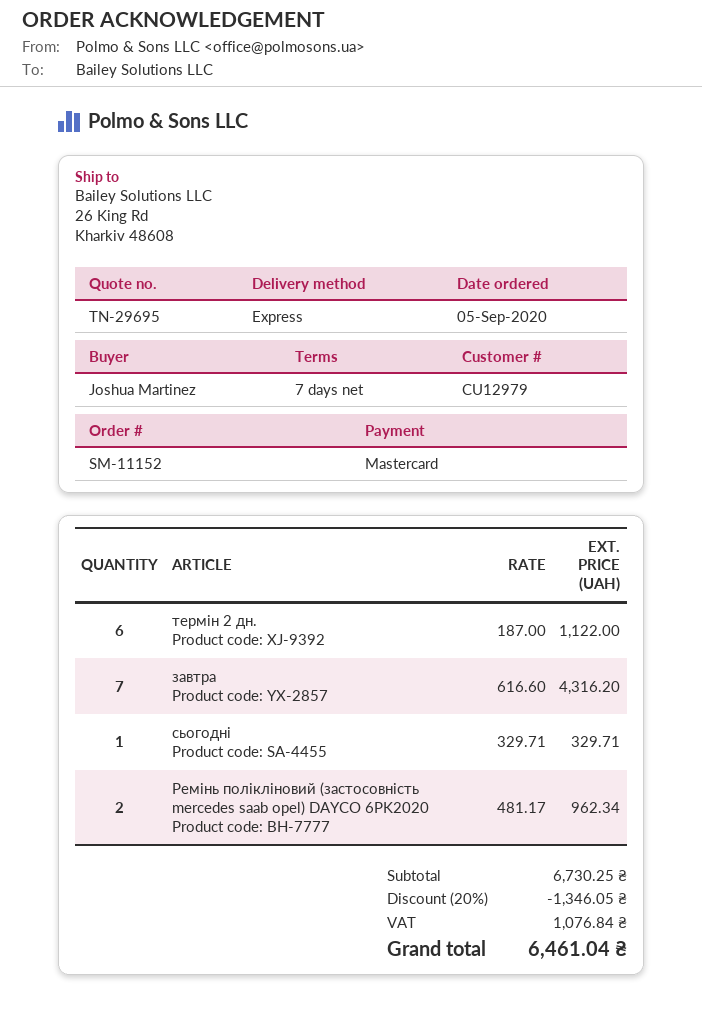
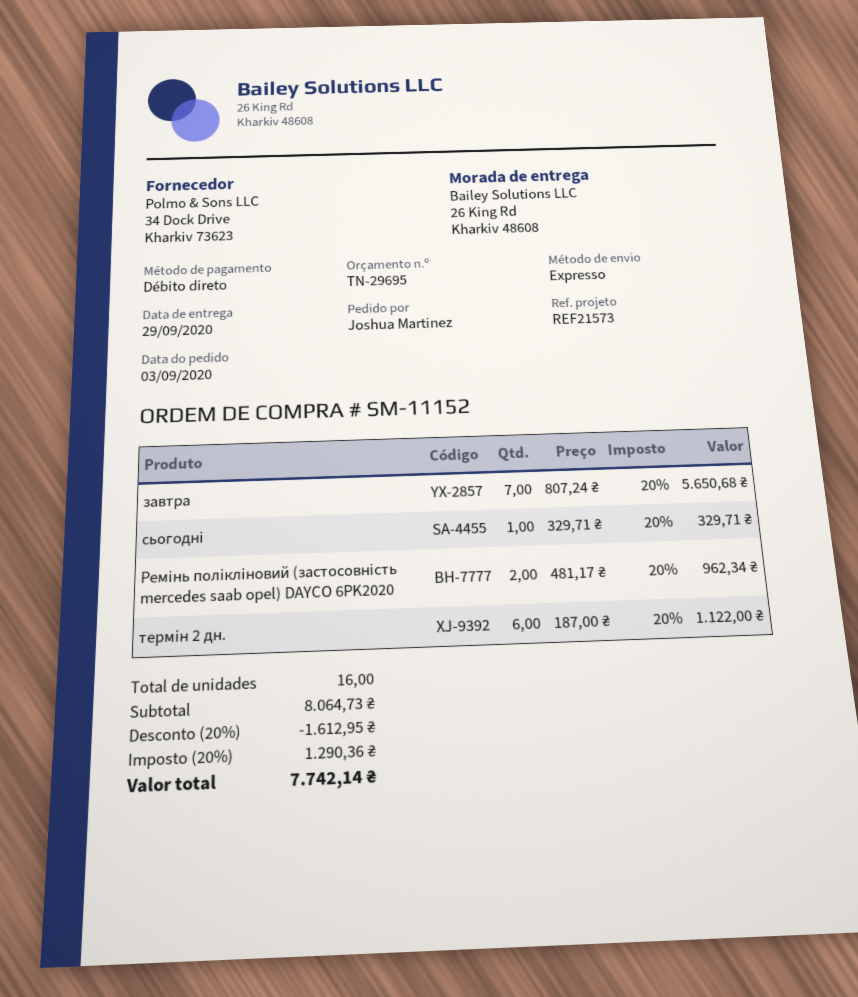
order date: 2020-09-05 -> 2020-09-03
payment method: Mastercard -> direct debit
завтра: 7 x 616.60 = 4316.20 -> 7 x 807.24 = 5650.68
subtotal: 6730.25 -> 8064.73
discount: 20% = 1346.05 -> 20% = 1612.95
tax: 1076.84 -> 1290.36
total: 6461.04 -> 7742.14

